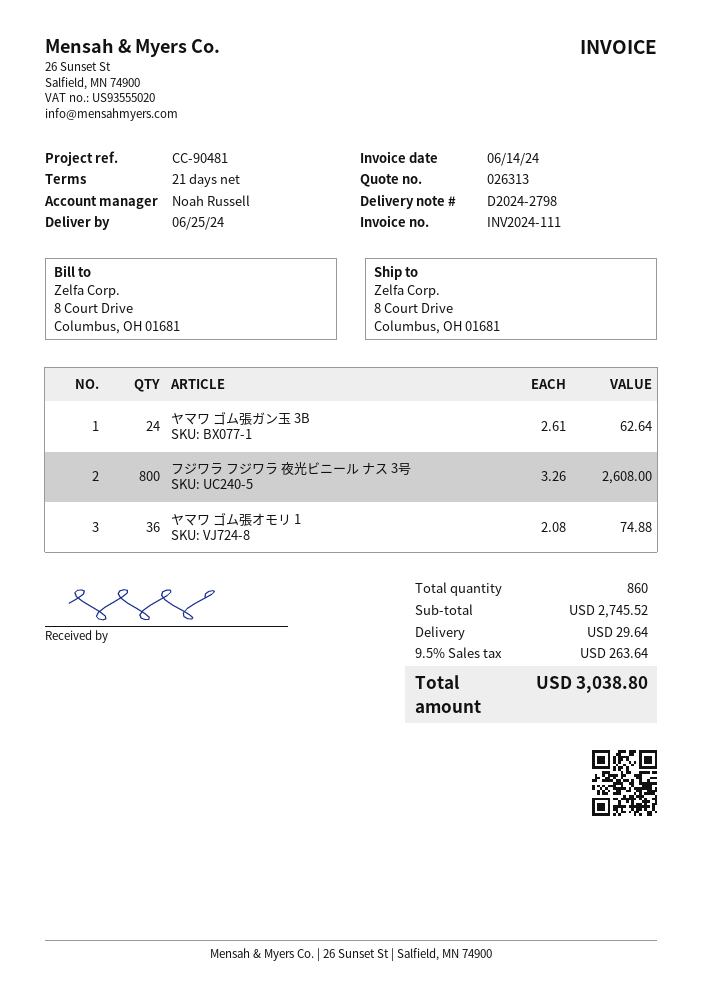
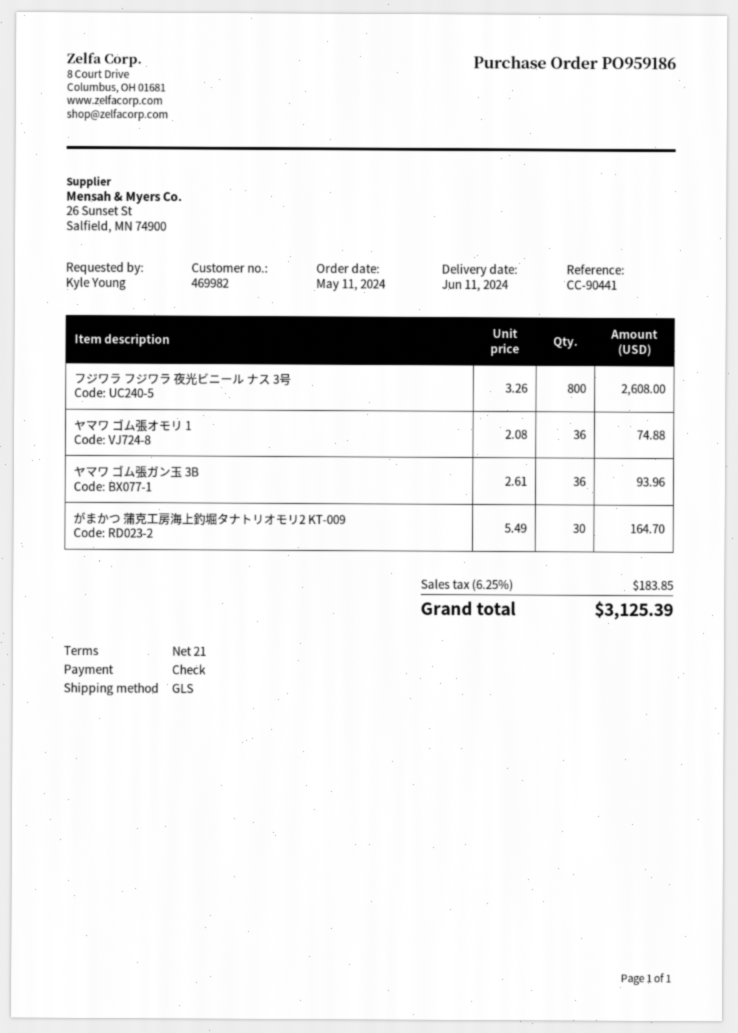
delivery date: 2024-06-25 -> 2024-06-11
reference: CC-90481 -> CC-90441
ヤマワ ゴム張ガン玉 3B: 24 x 2.61 = 62.64 -> 36 x 2.61 = 93.96
がまかつ 蒲克工房海上釣堀タナトリオモリ2 KT-009: none -> 30 x 5.49 = 164.70
shipping: 29.64 -> none
tax: 9.5% = 263.64 -> 6.25% = 183.85
total: 3038.80 -> 3125.39

